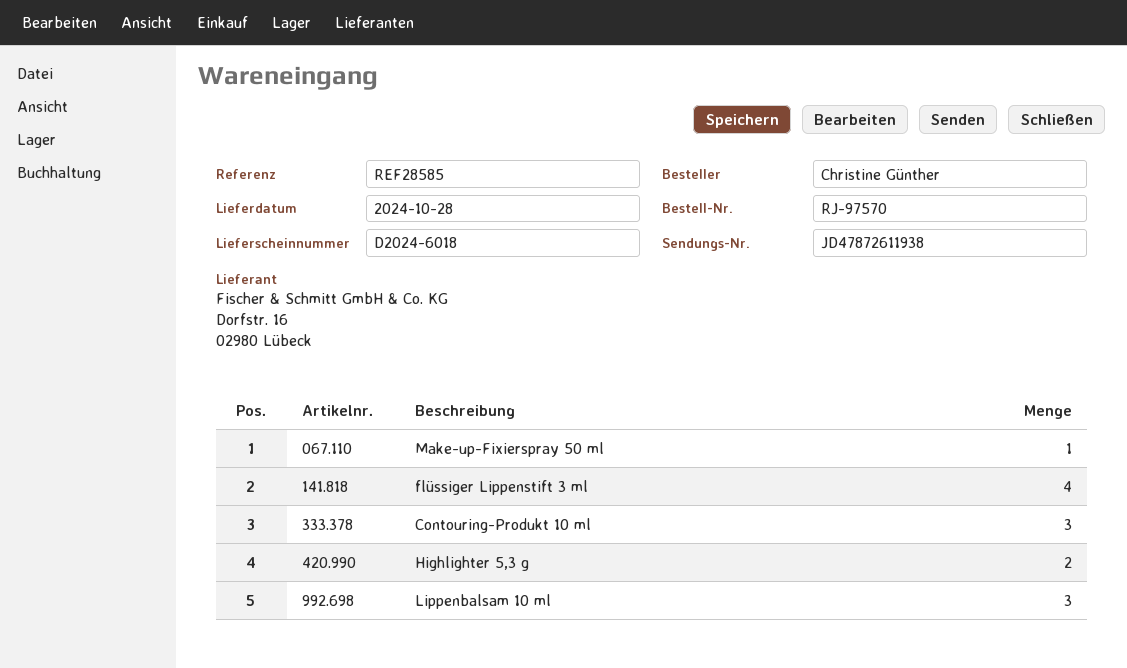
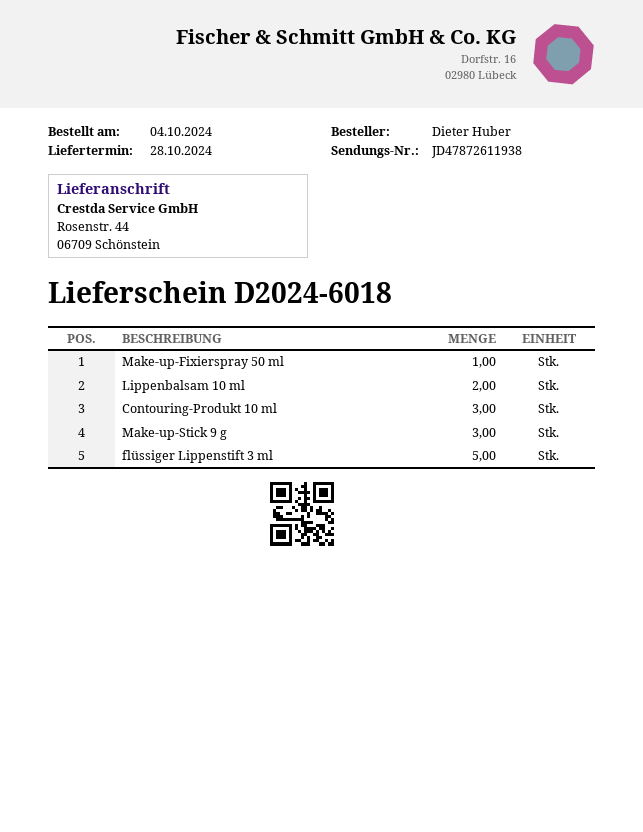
ordered by: Christine Günther -> Dieter Huber
flüssiger Lippenstift 3 ml: 4 -> 5
Highlighter 5,3 g: 2 -> none
Lippenbalsam 10 ml: 3 -> 2
Make-up-Stick 9 g: none -> 3

